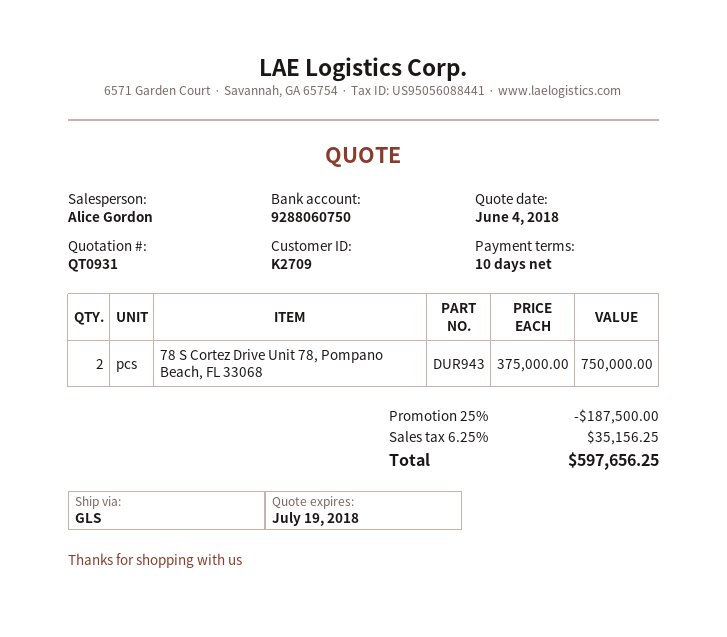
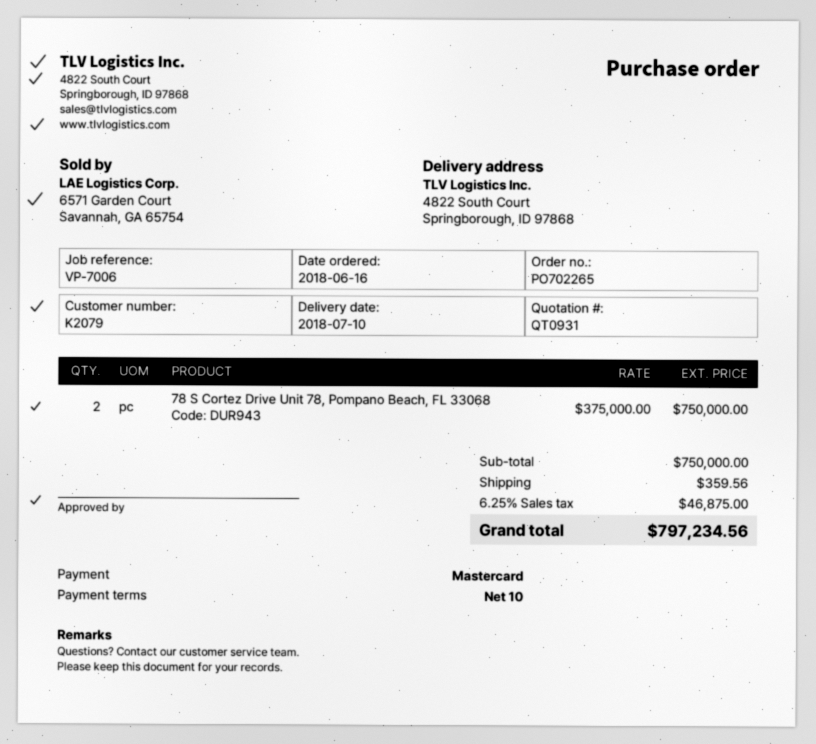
customer number: K2709 -> K2079
discount: 25% = 187500.00 -> none
shipping: none -> 359.56
tax: 6.25% = 35156.25 -> 6.25% = 46875.00
total: 597656.25 -> 797234.56

